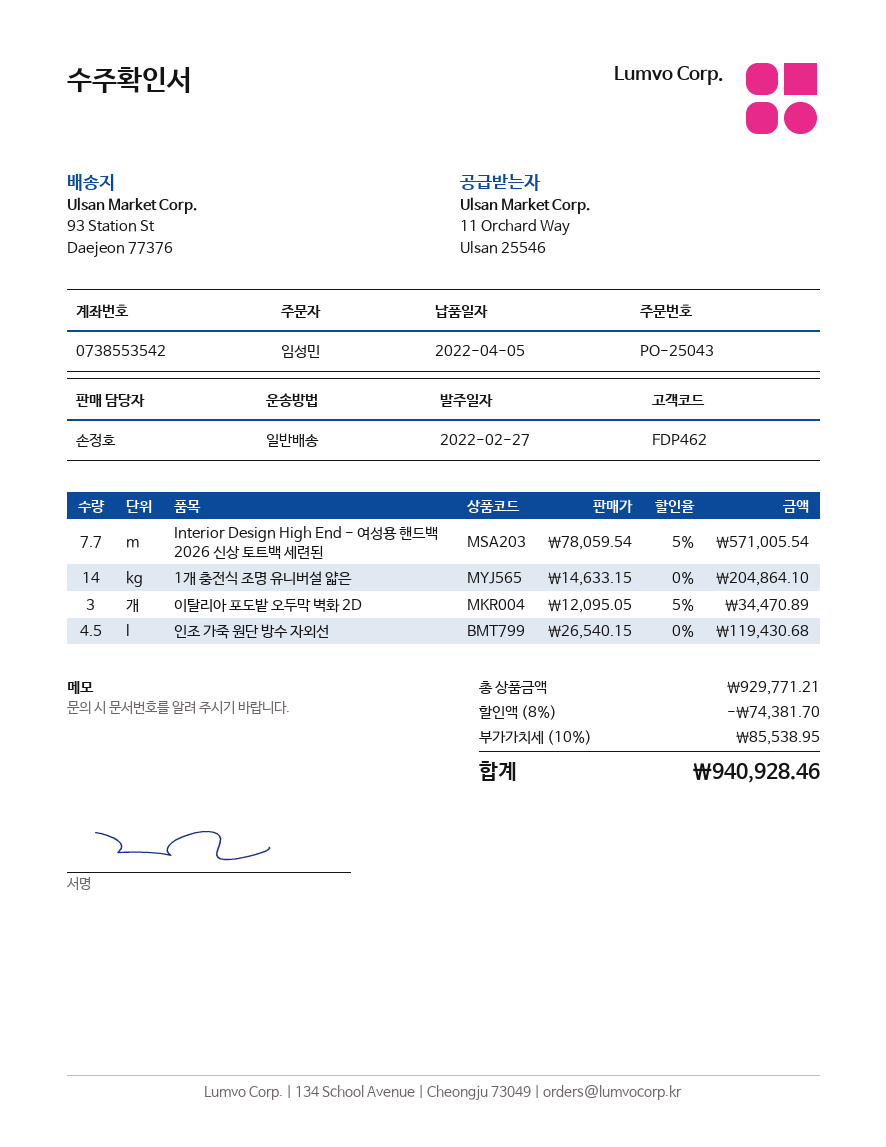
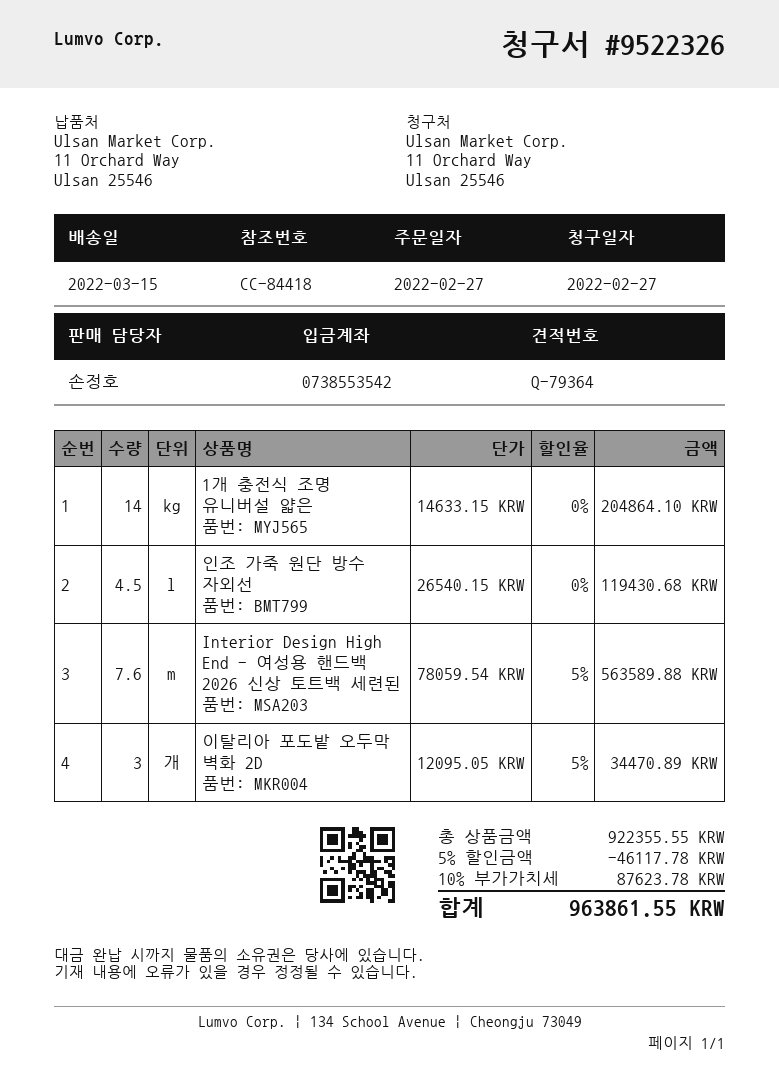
delivery date: 2022-04-05 -> 2022-03-15
ship to: 93 Station St, Daejeon 77376 -> 11 Orchard Way, Ulsan 25546
Interior Design High End - 여성용 핸드백 2026 신상 토트백 세련된: 7.7 x 78059.54 - 5% = 571005.54 -> 7.6 x 78059.54 - 5% = 563589.88
subtotal: 929771.21 -> 922355.55
discount: 8% = 74381.70 -> 5% = 46117.78
tax: 10% = 85538.95 -> 10% = 87623.78
total: 940928.46 -> 963861.55

